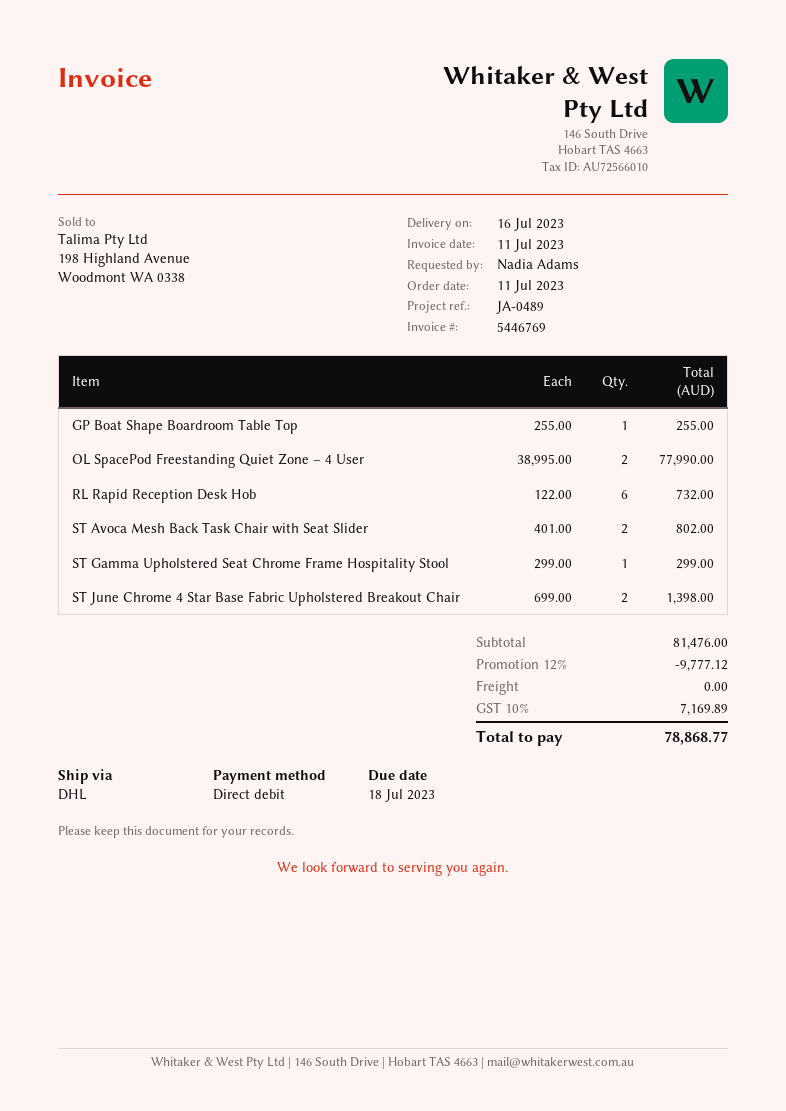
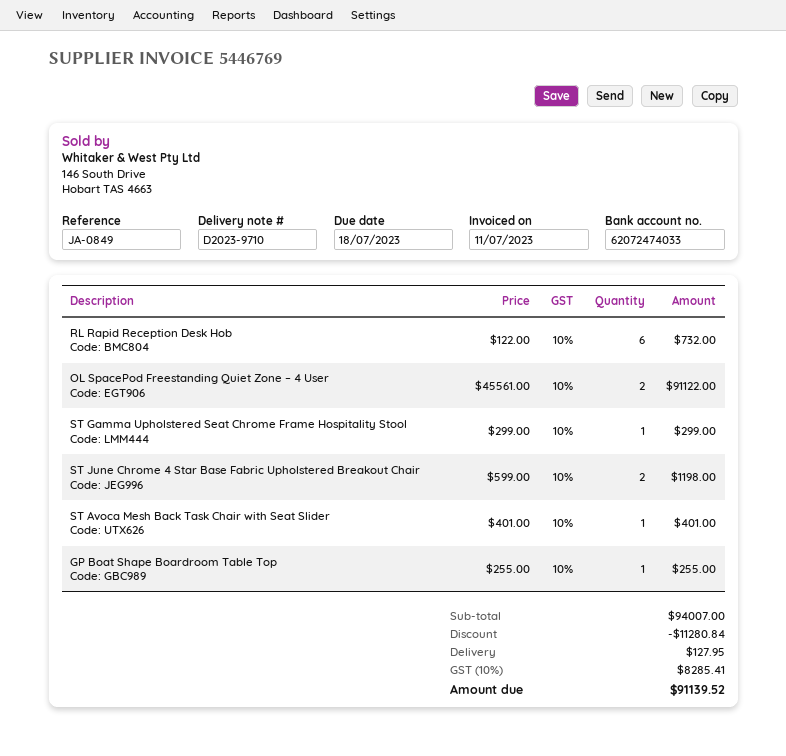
reference: JA-0489 -> JA-0849
OL SpacePod Freestanding Quiet Zone – 4 User: 2 x 38995.00 = 77990.00 -> 2 x 45561.00 = 91122.00
ST Avoca Mesh Back Task Chair with Seat Slider: 2 x 401.00 = 802.00 -> 1 x 401.00 = 401.00
ST June Chrome 4 Star Base Fabric Upholstered Breakout Chair: 2 x 699.00 = 1398.00 -> 2 x 599.00 = 1198.00
subtotal: 81476.00 -> 94007.00
discount: 9777.12 -> 11280.84
shipping: 0.00 -> 127.95
tax: 10% = 7169.89 -> 10% = 8285.41
total: 78868.77 -> 91139.52

